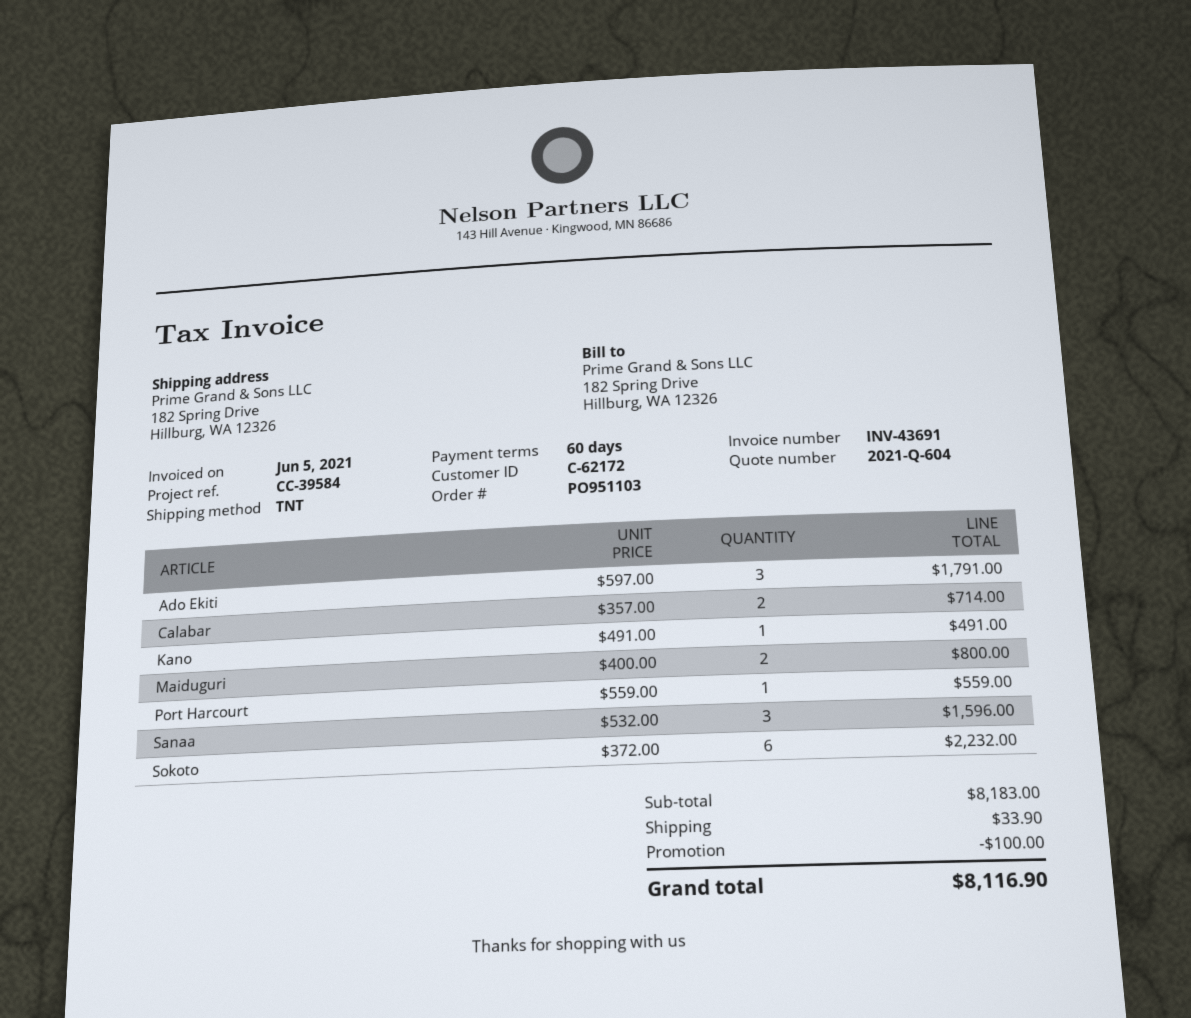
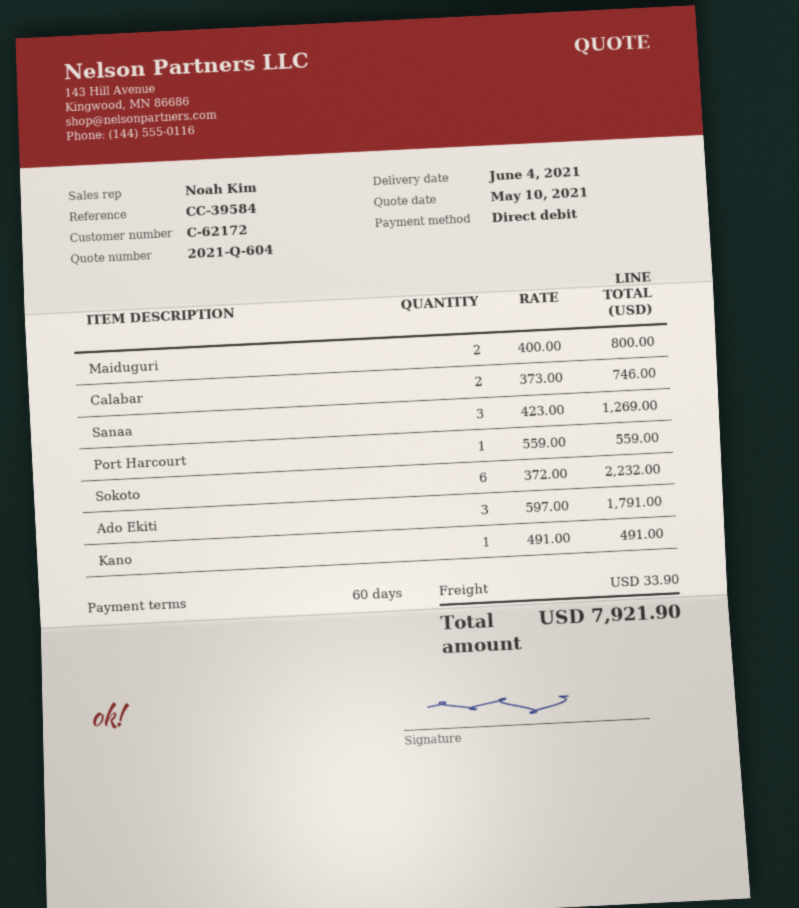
Calabar: 2 x 357.00 = 714.00 -> 2 x 373.00 = 746.00
Sanaa: 3 x 532.00 = 1596.00 -> 3 x 423.00 = 1269.00
discount: 100.00 -> none
total: 8116.90 -> 7921.90

